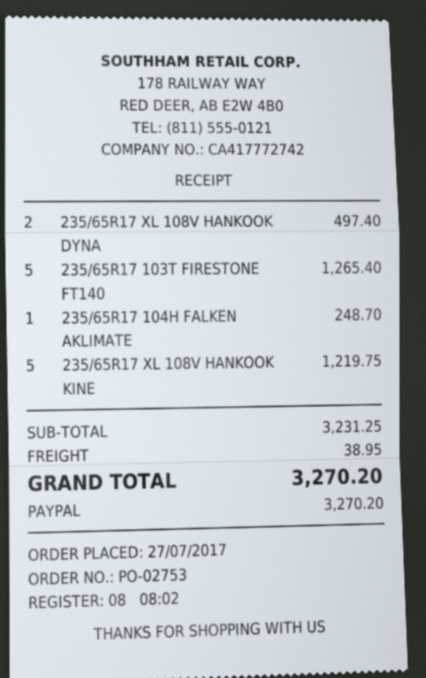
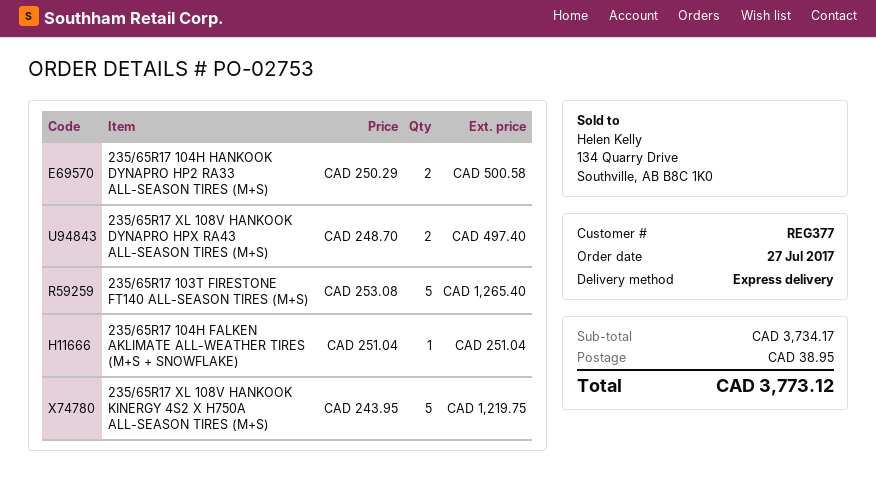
235/65R17 104H FALKEN AKLIMATE: 1 for 248.70 -> 1 for 251.04
235/65R17 104H HANKOOK DYNAPRO HP2 RA33 ALL-SEASON TIRES (M+S): none -> 2 for 500.58
subtotal: 3231.25 -> 3734.17
total: 3270.20 -> 3773.12

